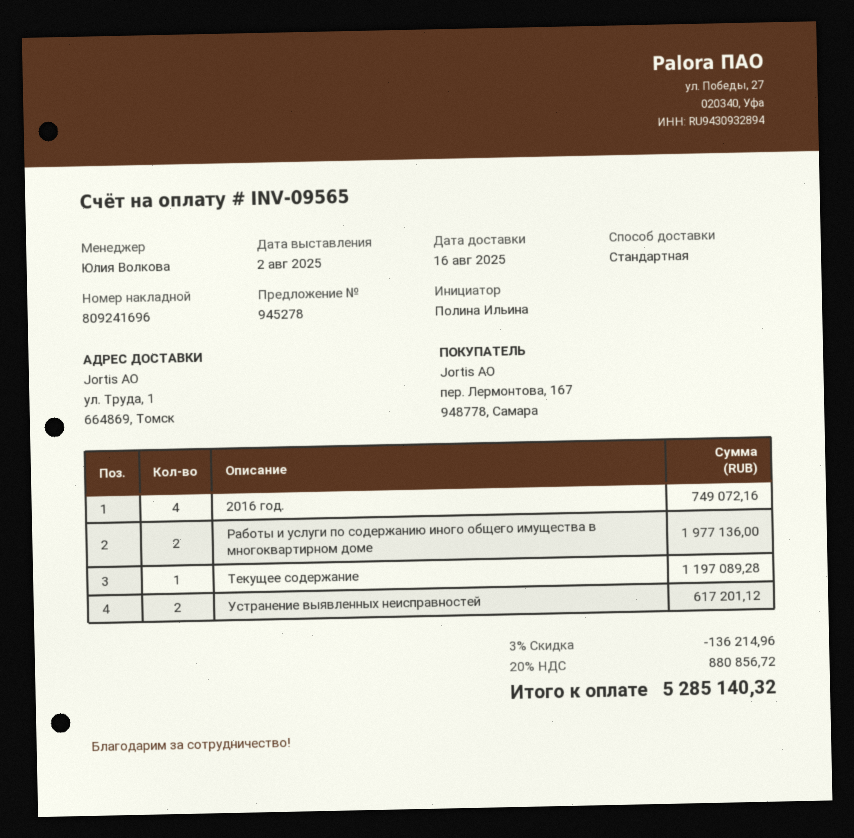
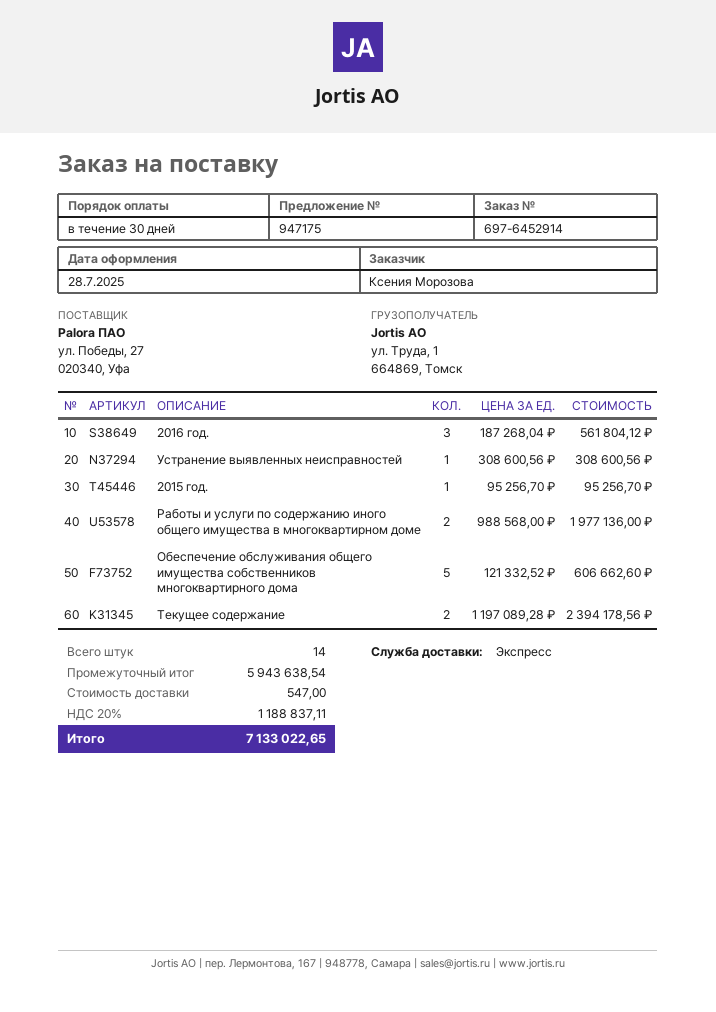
quote number: 945278 -> 947175
ordered by: Полина Ильина -> Ксения Морозова
shipping method: standard -> express
2016 год.: 4 for 749072.16 -> 3 for 561804.12
Текущее содержание: 1 for 1197089.28 -> 2 for 2394178.56
Устранение выявленных неисправностей: 2 for 617201.12 -> 1 for 308600.56
2015 год.: none -> 1 for 95256.70
Обеспечение обслуживания общего имущества собственников многоквартирного дома: none -> 5 for 606662.60
discount: 3% = 136214.96 -> none
shipping: none -> 547.00
tax: 20% = 880856.72 -> 20% = 1188837.11
total: 5285140.32 -> 7133022.65

